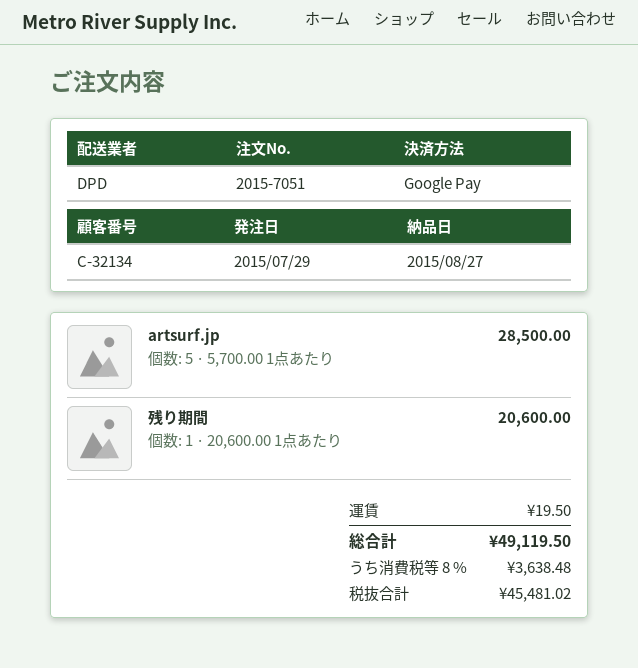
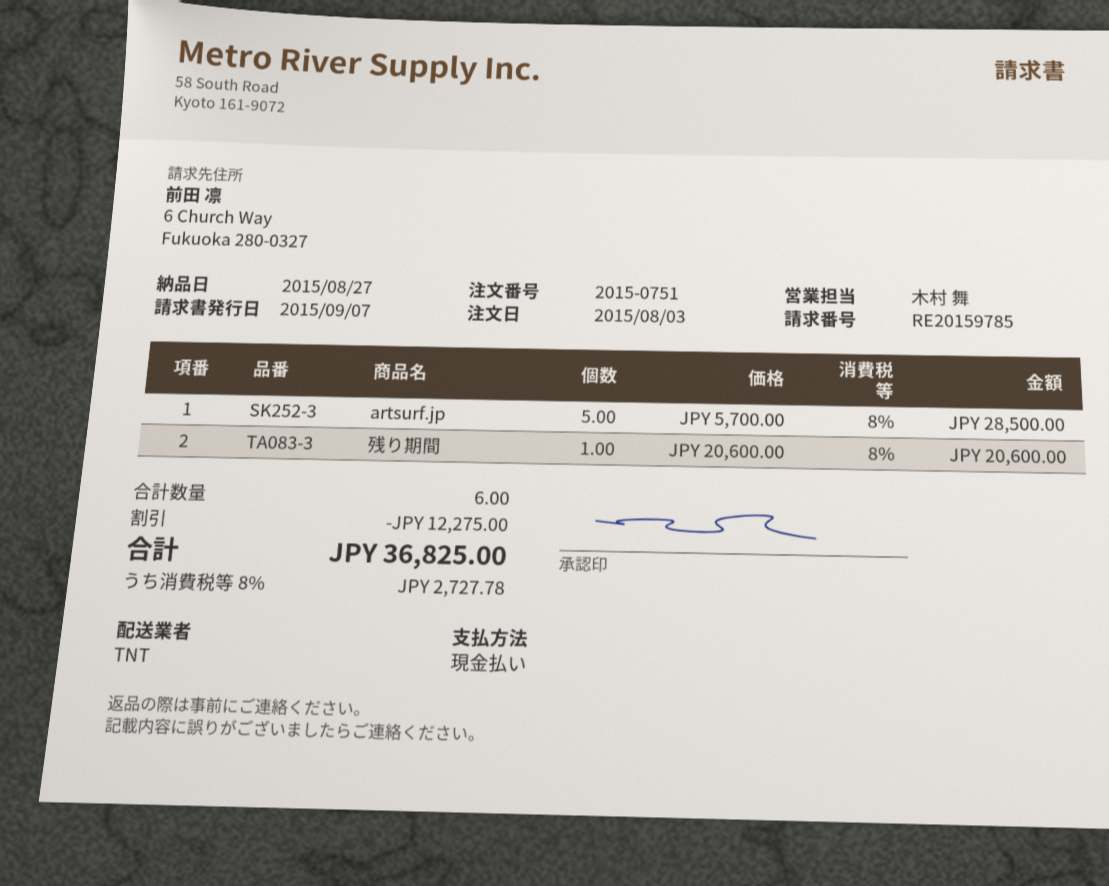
order number: 2015-7051 -> 2015-0751
order date: 2015-07-29 -> 2015-08-03
payment method: Google Pay -> cash
shipping method: DPD -> TNT
discount: none -> 12275.00
shipping: 19.50 -> none
tax: 8% = 3638.48 -> 8% = 2727.78
total: 49119.50 -> 36825.00

